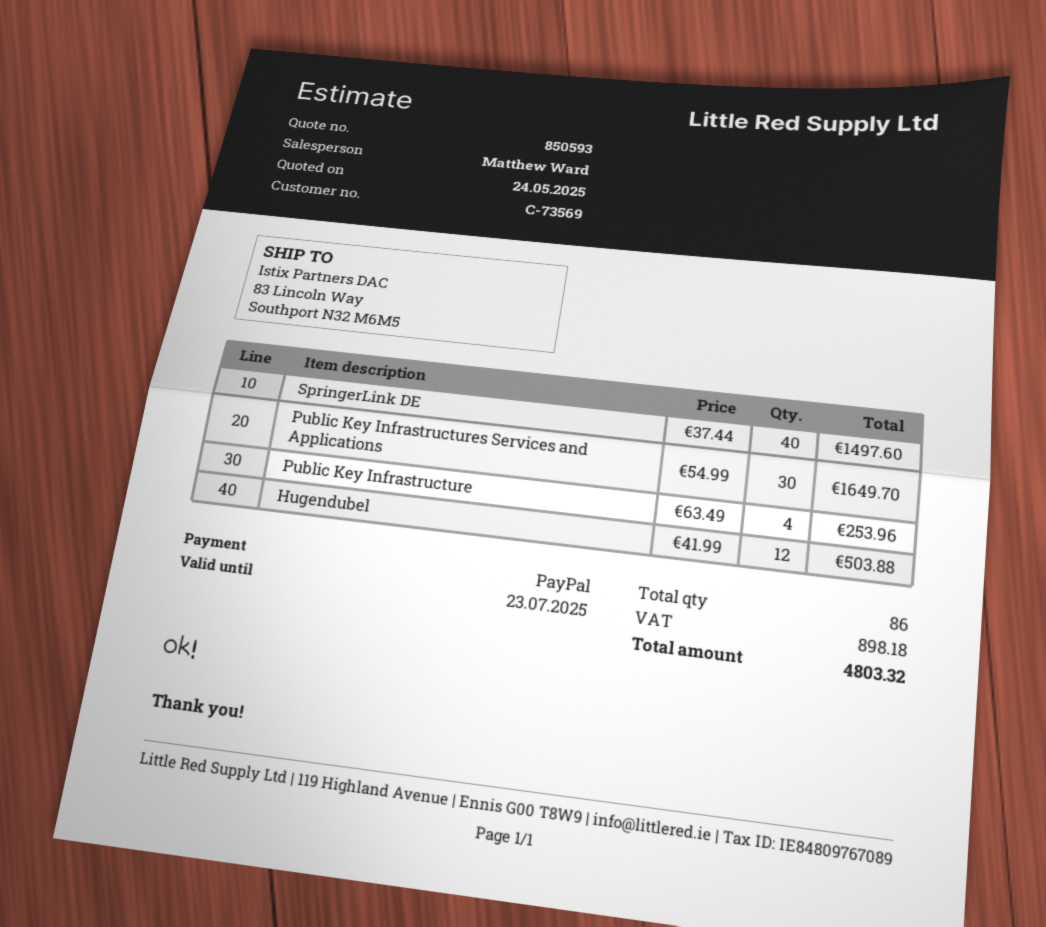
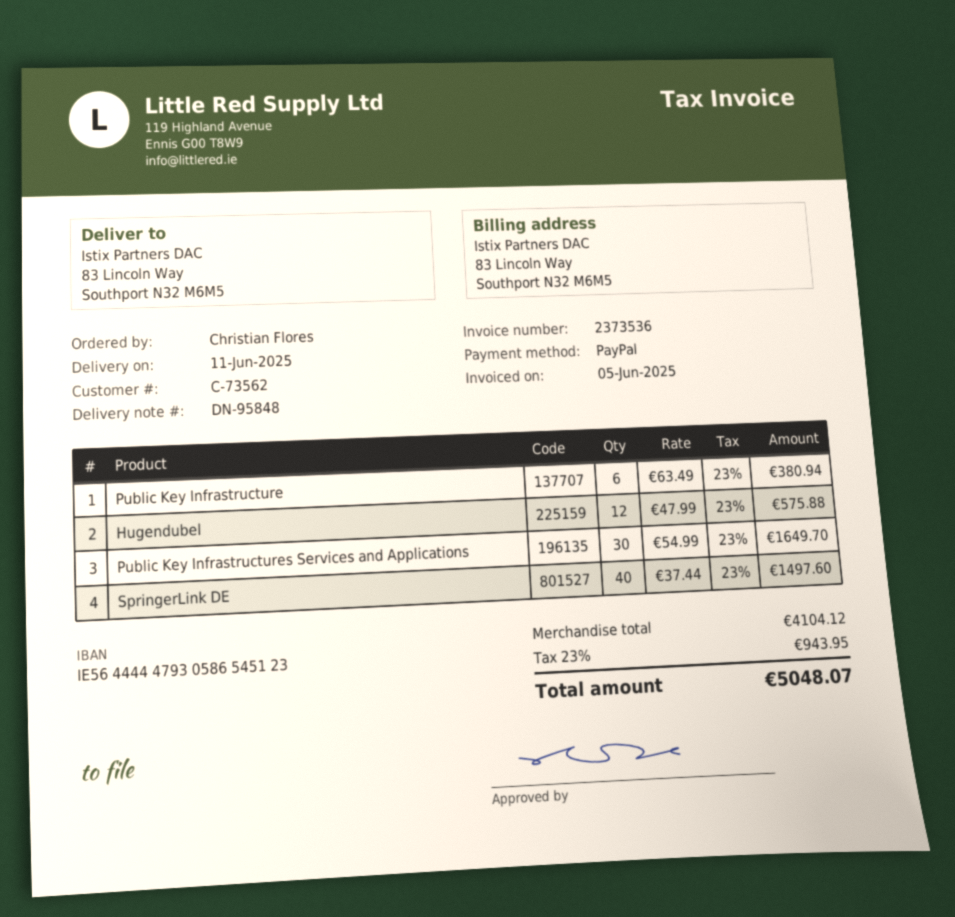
customer number: C-73569 -> C-73562
Public Key Infrastructure: 4 x 63.49 = 253.96 -> 6 x 63.49 = 380.94
Hugendubel: 12 x 41.99 = 503.88 -> 12 x 47.99 = 575.88
tax: 898.18 -> 943.95
total: 4803.32 -> 5048.07

